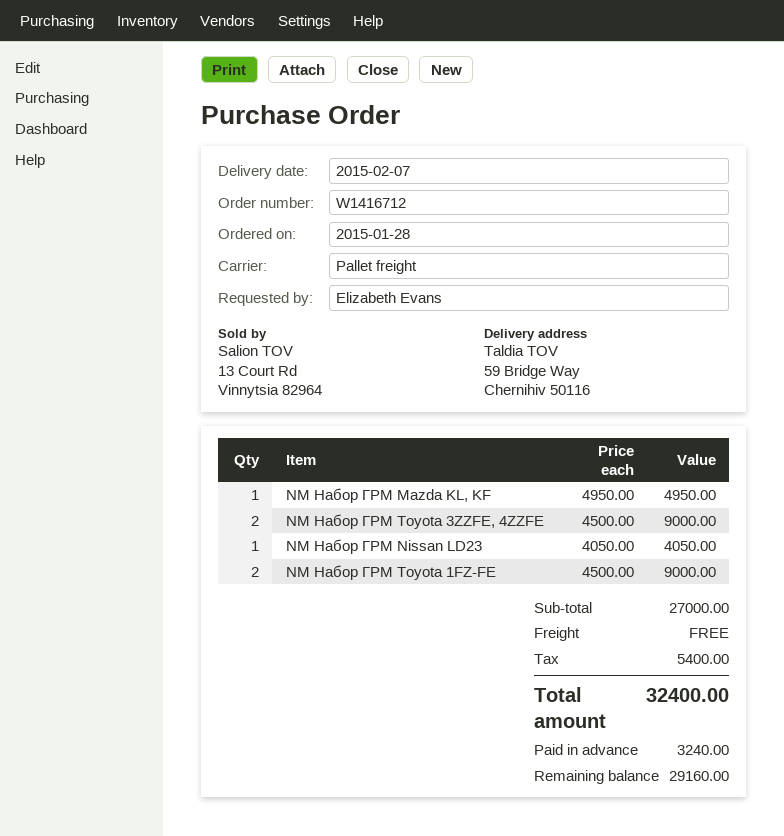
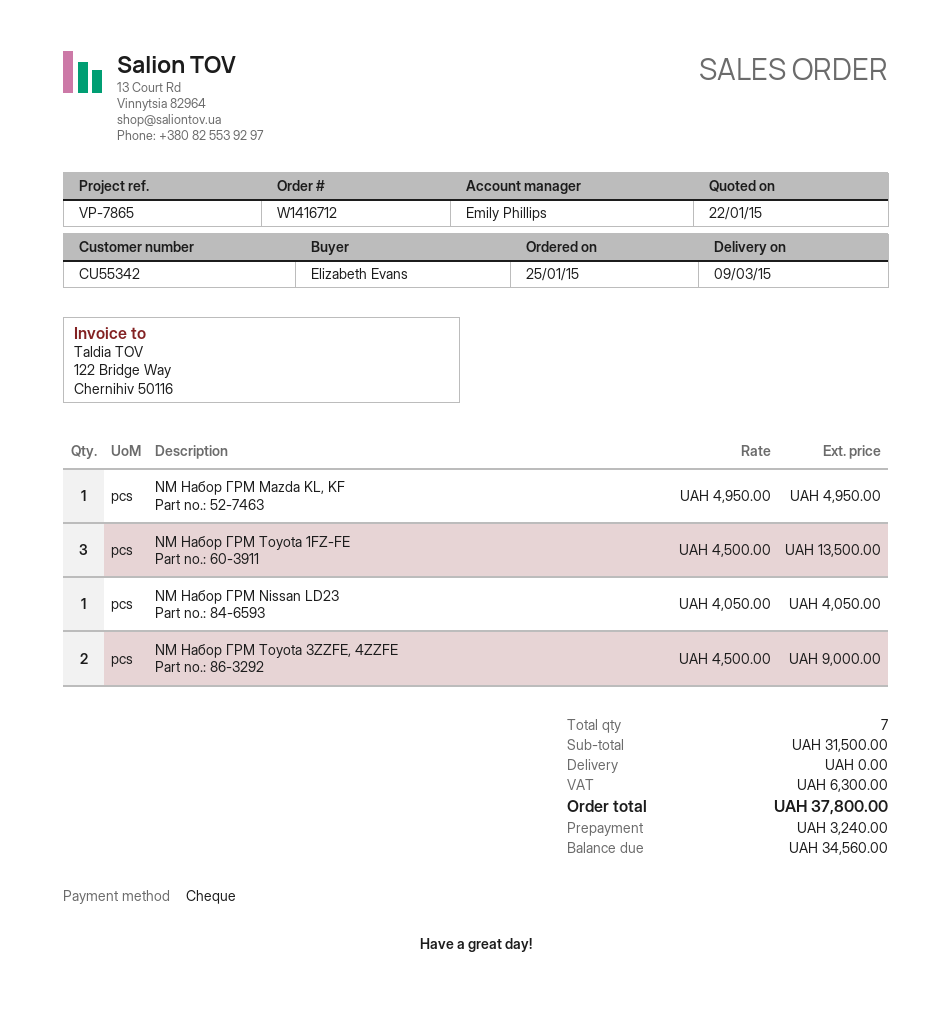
order date: 2015-01-28 -> 2015-01-25
delivery date: 2015-02-07 -> 2015-03-09
NM Набор ГРМ Toyota 1FZ-FE: 2 x 4500.00 = 9000.00 -> 3 x 4500.00 = 13500.00
subtotal: 27000.00 -> 31500.00
tax: 5400.00 -> 6300.00
total: 32400.00 -> 37800.00
balance: 29160.00 -> 34560.00

